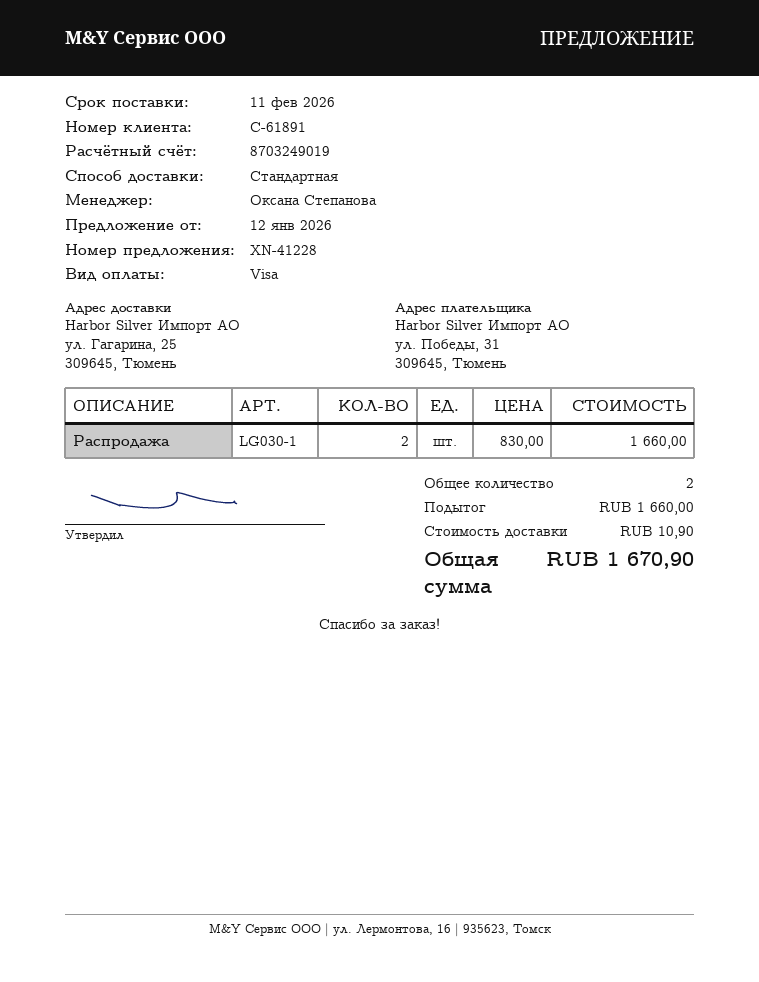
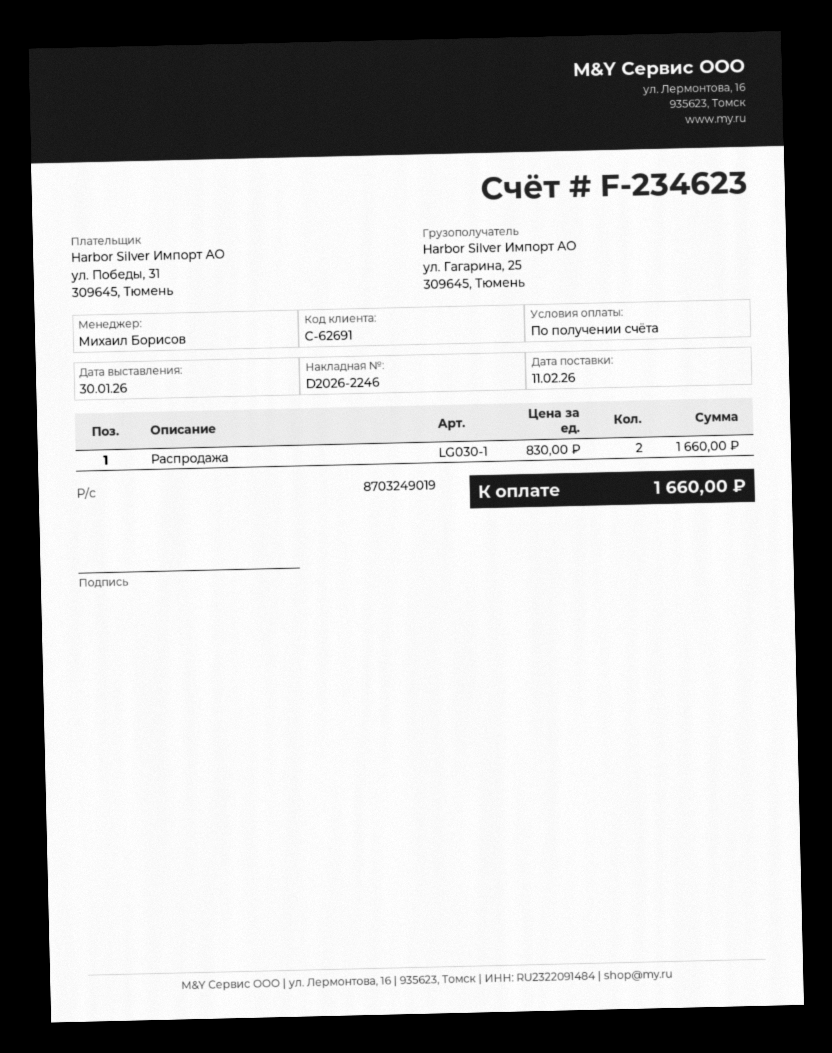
customer number: C-61891 -> C-62691
sales rep: Оксана Степанова -> Михаил Борисов
shipping: 10.90 -> none
total: 1670.90 -> 1660.00

